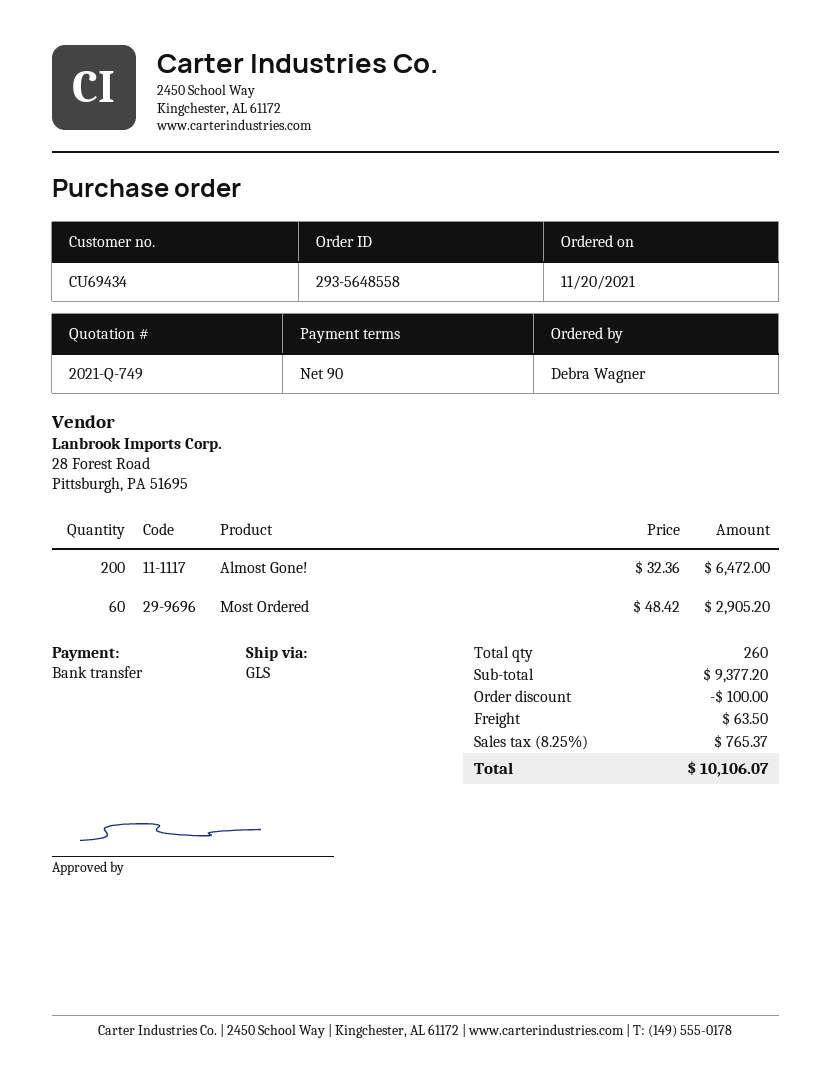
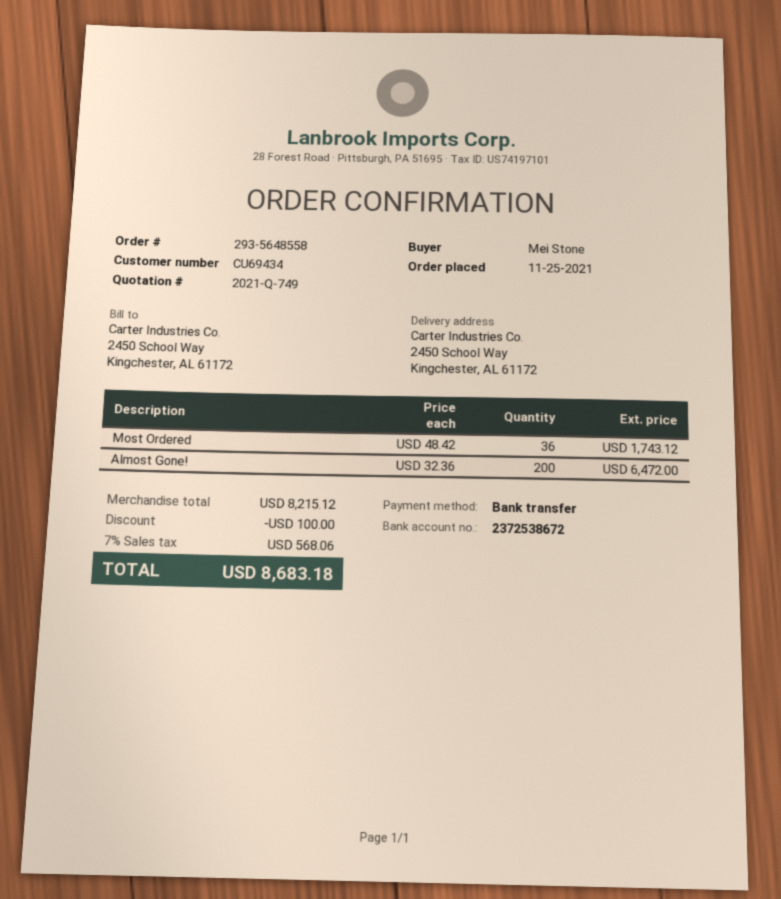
order date: 2021-11-20 -> 2021-11-25
ordered by: Debra Wagner -> Mei Stone
Most Ordered: 60 x 48.42 = 2905.20 -> 36 x 48.42 = 1743.12
subtotal: 9377.20 -> 8215.12
shipping: 63.50 -> none
tax: 8.25% = 765.37 -> 7% = 568.06
total: 10106.07 -> 8683.18

